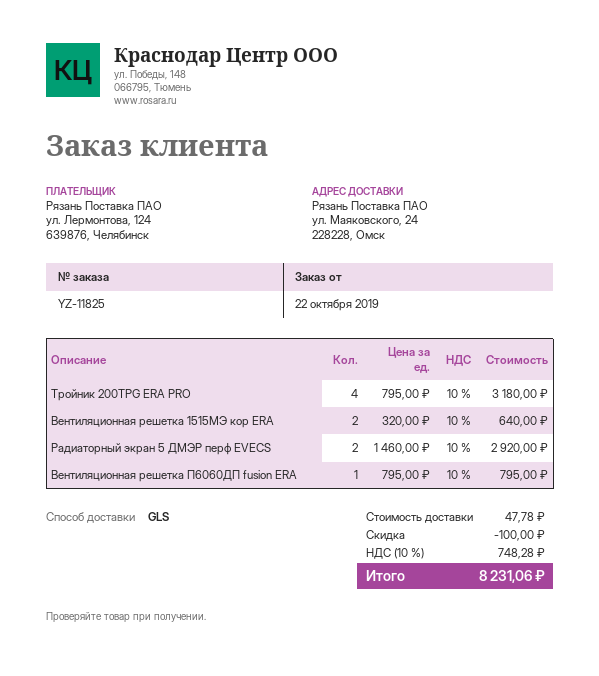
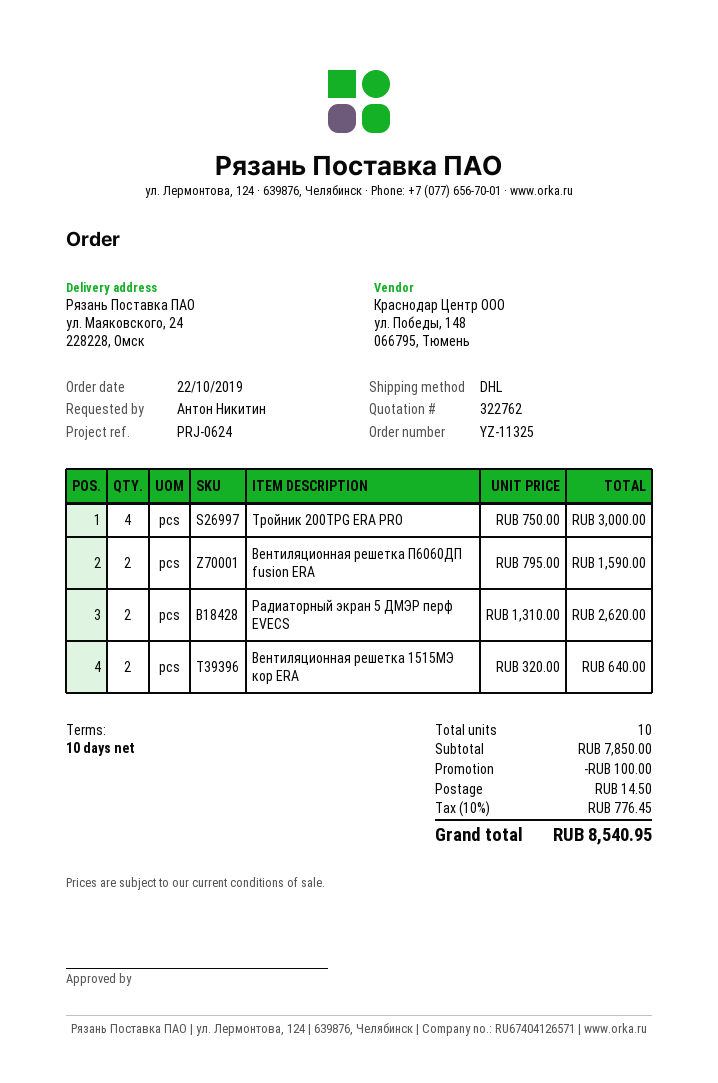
order number: YZ-11825 -> YZ-11325
shipping method: GLS -> DHL
Тройник 200TPG ERA PRO: 4 x 795.00 = 3180.00 -> 4 x 750.00 = 3000.00
Радиаторный экран 5 ДМЭР перф EVECS: 2 x 1460.00 = 2920.00 -> 2 x 1310.00 = 2620.00
Вентиляционная решетка П6060ДП fusion ERA: 1 x 795.00 = 795.00 -> 2 x 795.00 = 1590.00
shipping: 47.78 -> 14.50
tax: 10% = 748.28 -> 10% = 776.45
total: 8231.06 -> 8540.95

